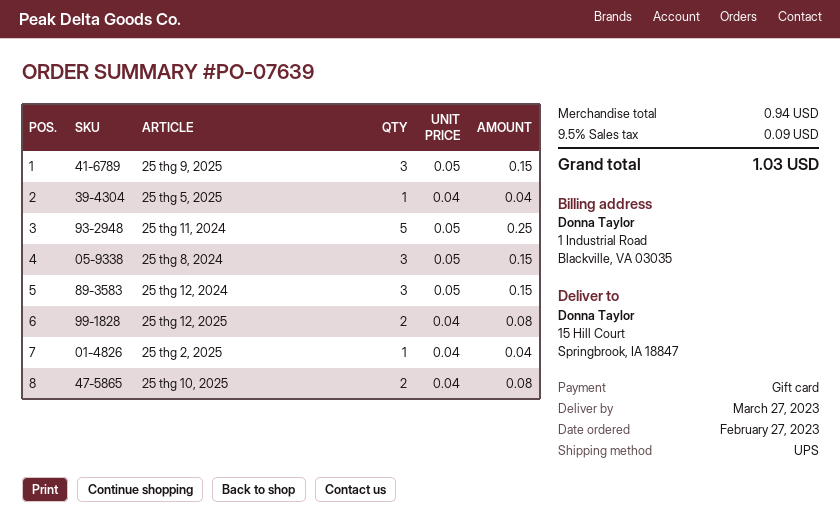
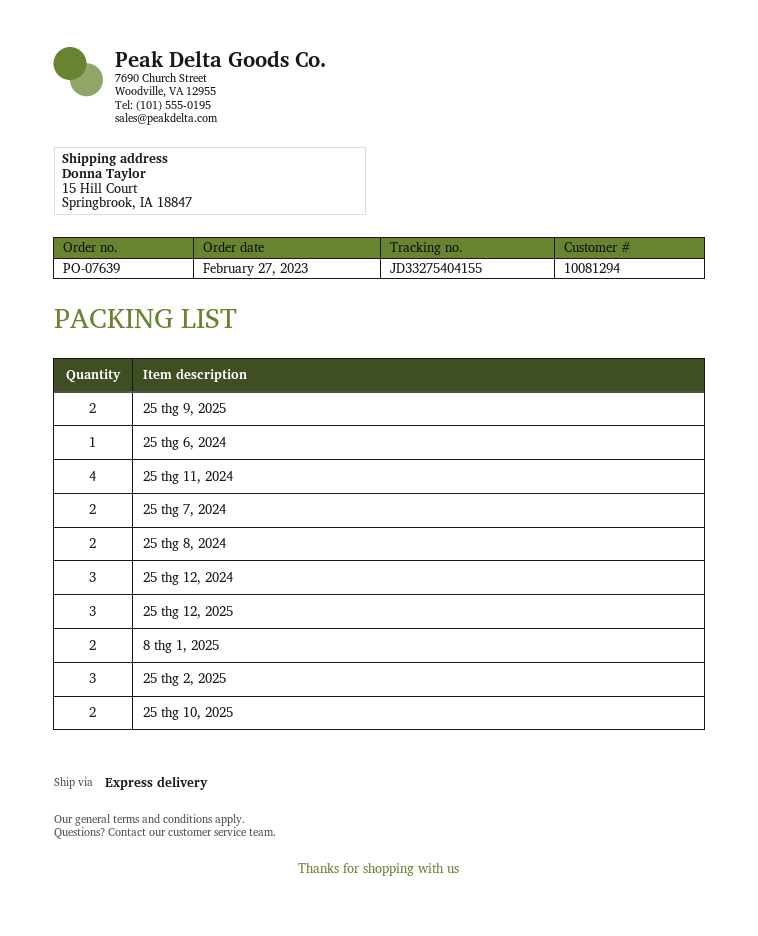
shipping method: UPS -> express
25 thg 9, 2025: 3 -> 2
25 thg 5, 2025: 1 -> none
25 thg 11, 2024: 5 -> 4
25 thg 8, 2024: 3 -> 2
25 thg 12, 2025: 2 -> 3
25 thg 2, 2025: 1 -> 3
25 thg 6, 2024: none -> 1
25 thg 7, 2024: none -> 2
8 thg 1, 2025: none -> 2

